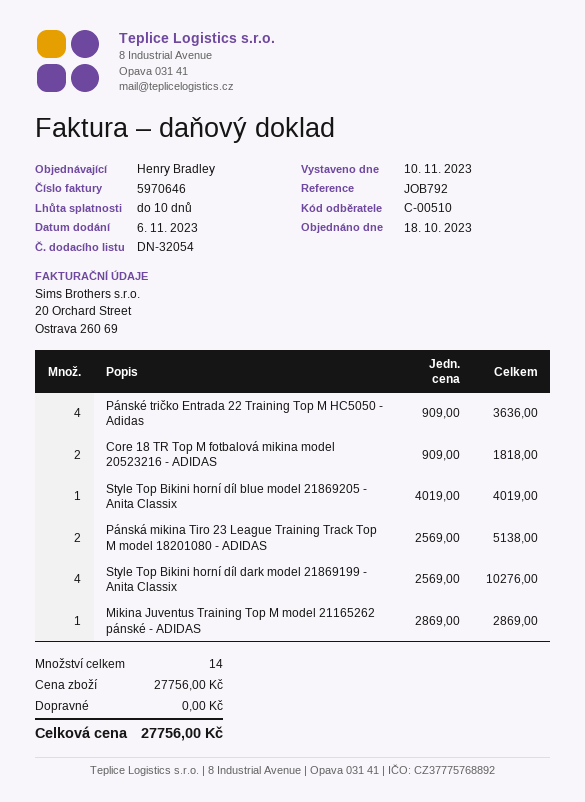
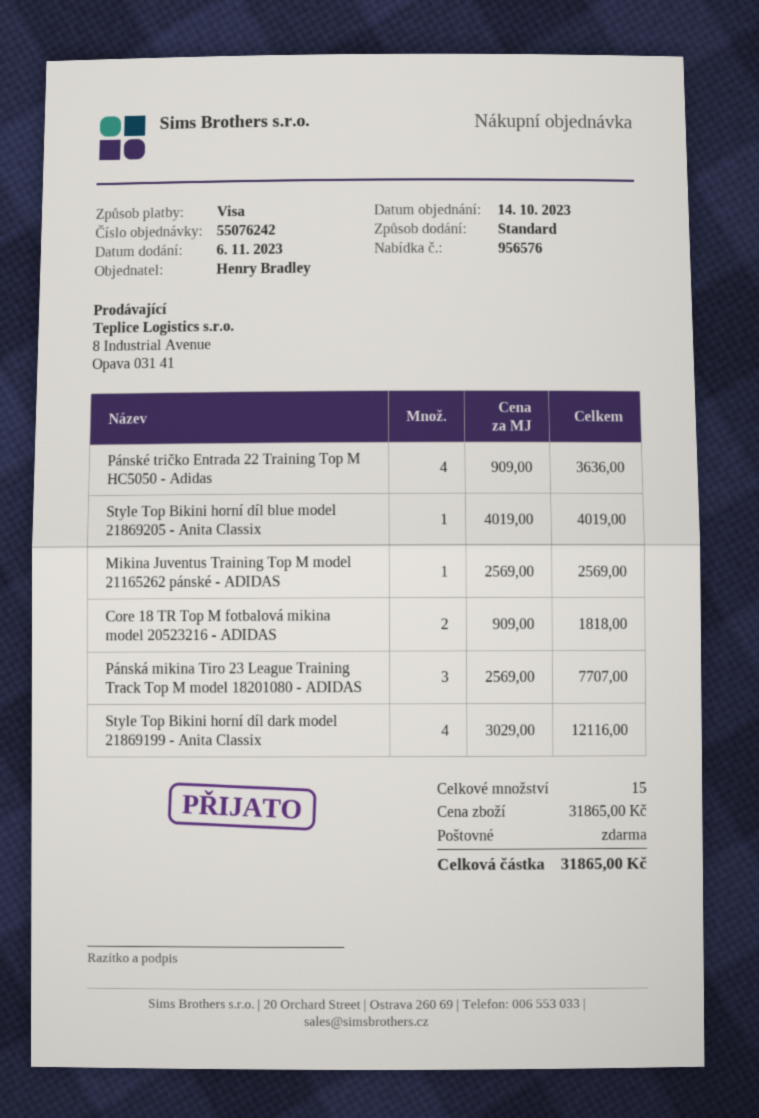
order date: 2023-10-18 -> 2023-10-14
Pánská mikina Tiro 23 League Training Track Top M model 18201080 - ADIDAS: 2 x 2569.00 = 5138.00 -> 3 x 2569.00 = 7707.00
Style Top Bikini horní díl dark model 21869199 - Anita Classix: 4 x 2569.00 = 10276.00 -> 4 x 3029.00 = 12116.00
Mikina Juventus Training Top M model 21165262 pánské - ADIDAS: 1 x 2869.00 = 2869.00 -> 1 x 2569.00 = 2569.00
total quantity: 14 -> 15
subtotal: 27756.00 -> 31865.00
total: 27756.00 -> 31865.00

